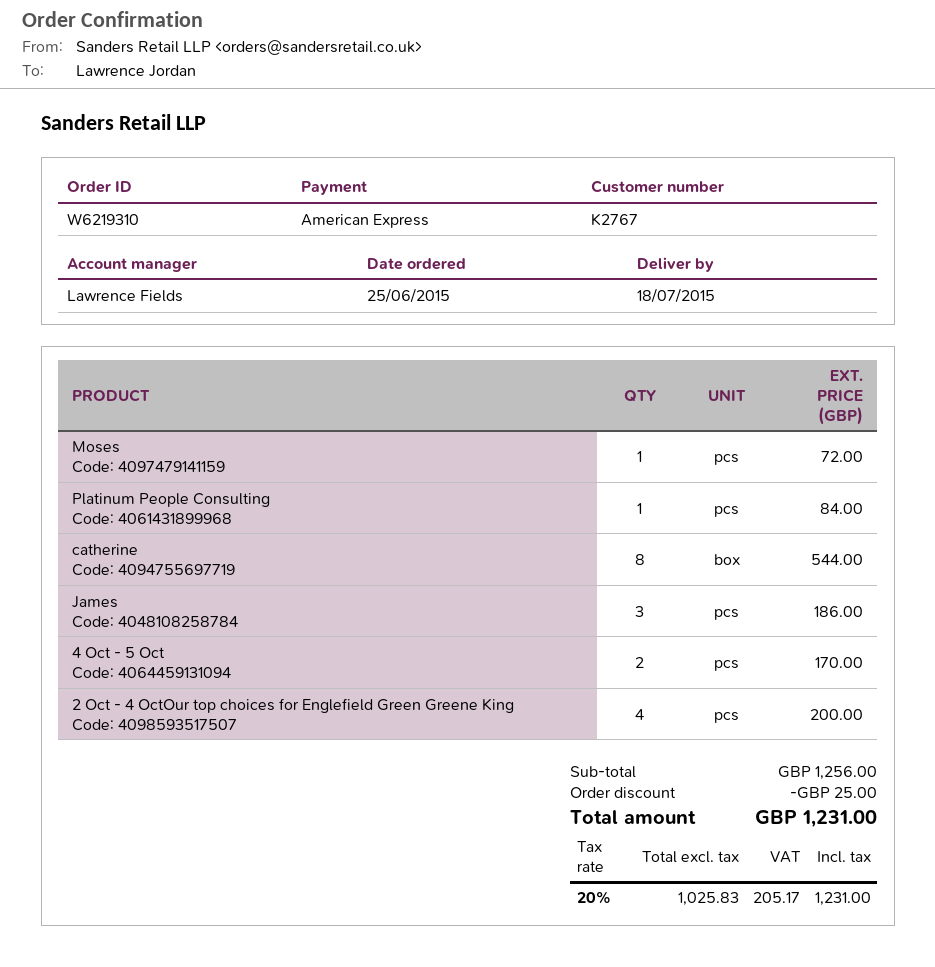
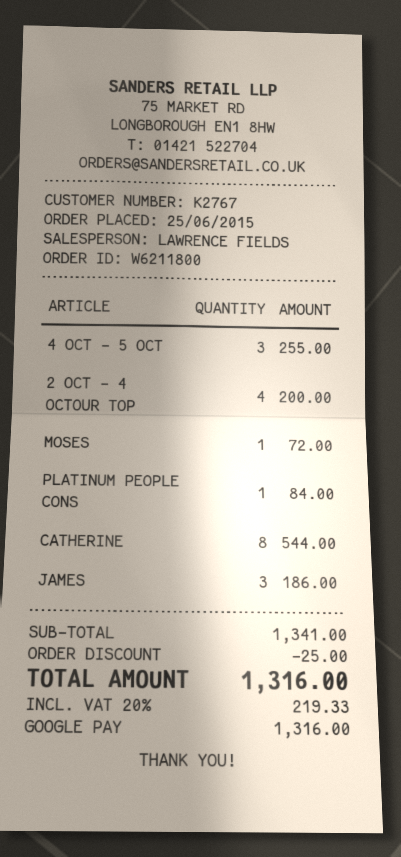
order number: W6219310 -> W6211800
payment method: American Express -> Google Pay
4 Oct - 5 Oct: 2 for 170.00 -> 3 for 255.00
subtotal: 1256.00 -> 1341.00
tax: 20% = 205.17 -> 20% = 219.33
total: 1231.00 -> 1316.00

